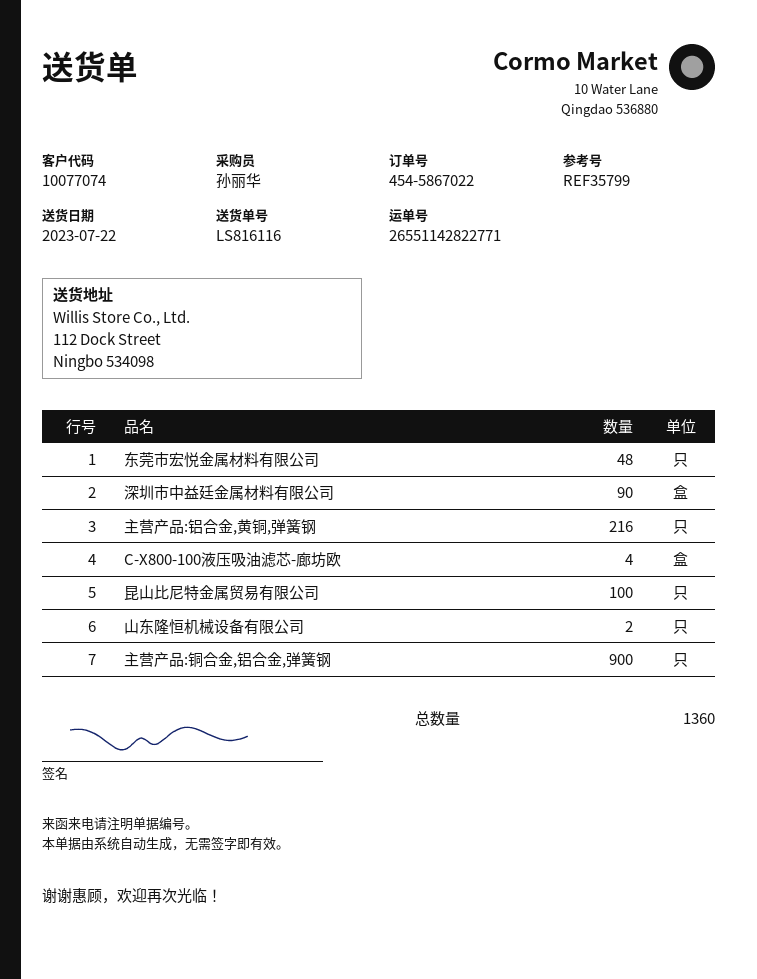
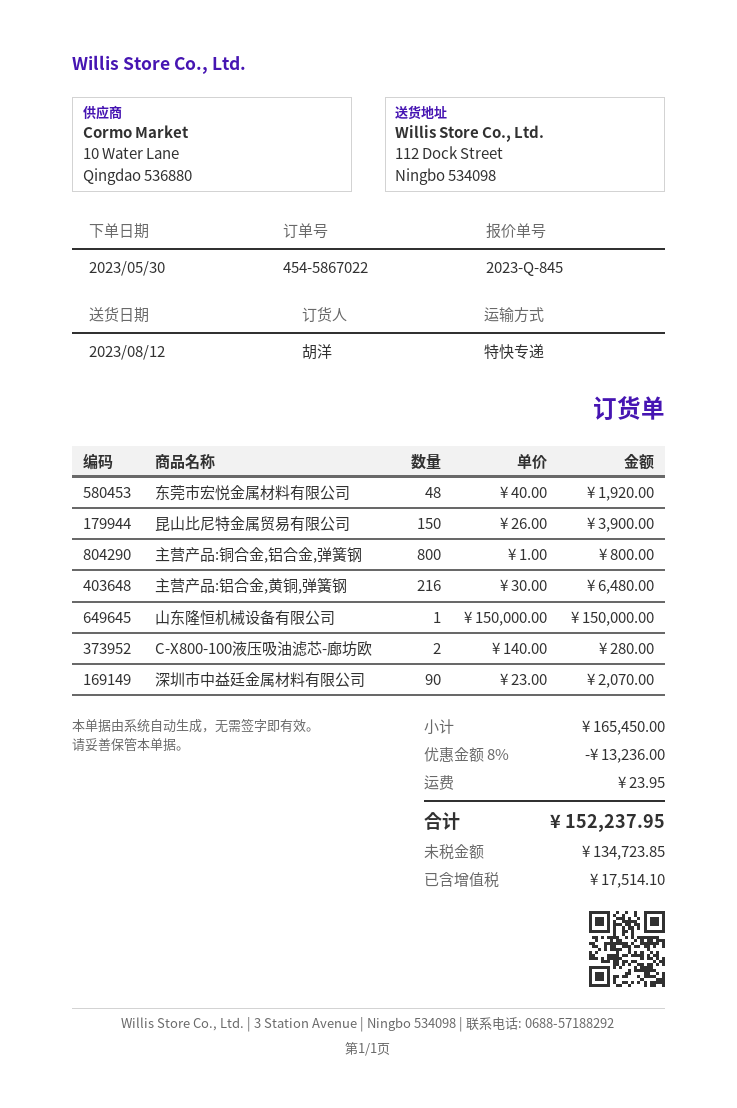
delivery date: 2023-07-22 -> 2023-08-12
ordered by: 孙丽华 -> 胡洋
C-X800-100液压吸油滤芯-廊坊欧: 4 -> 2
昆山比尼特金属贸易有限公司: 100 -> 150
山东隆恒机械设备有限公司: 2 -> 1
主营产品:铜合金,铝合金,弹簧钢: 900 -> 800

